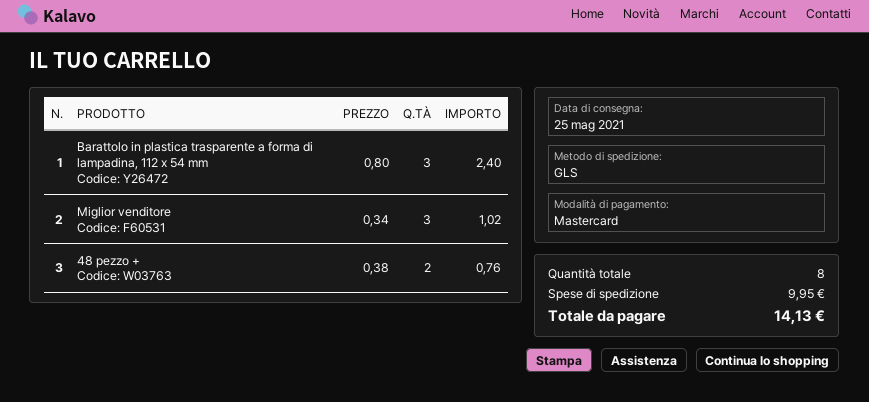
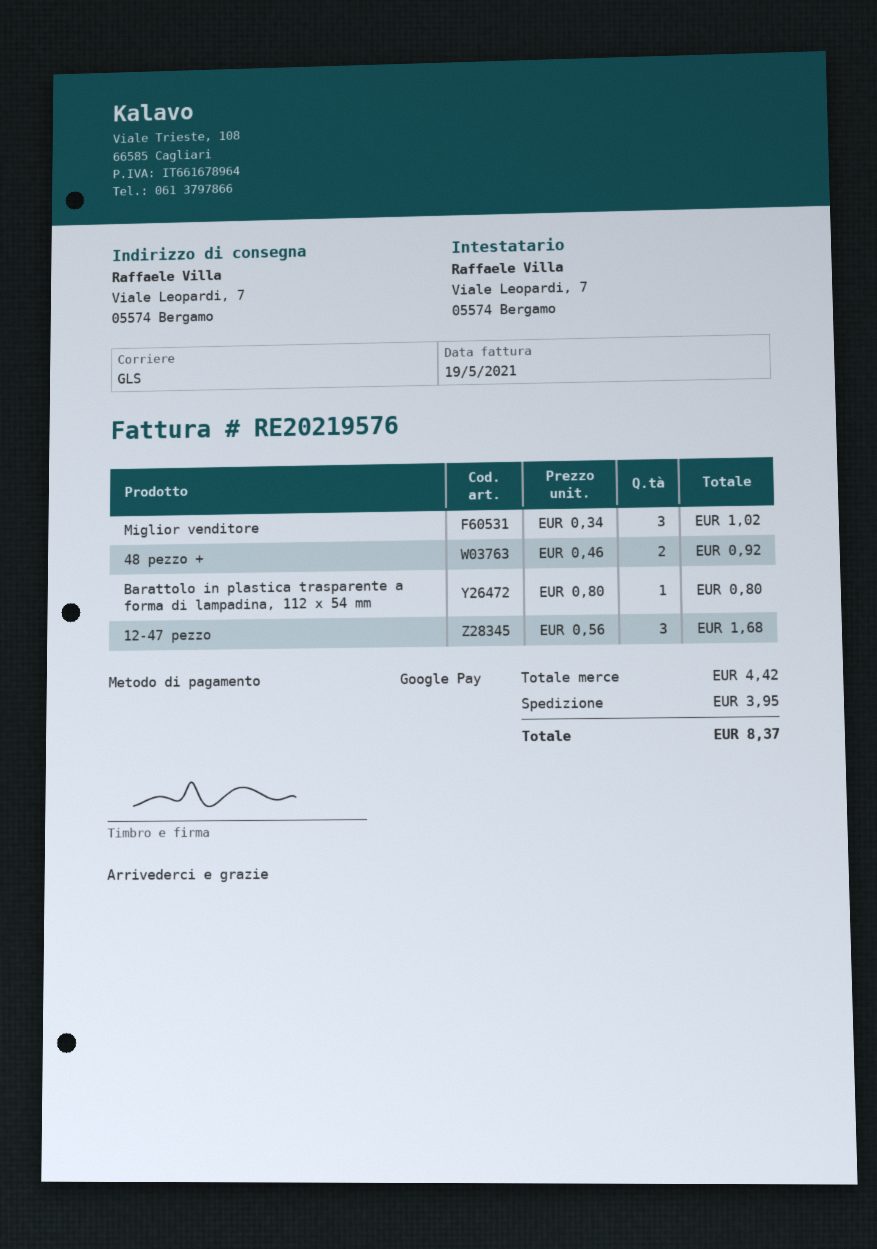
payment method: Mastercard -> Google Pay
Barattolo in plastica trasparente a forma di lampadina, 112 x 54 mm: 3 x 0.80 = 2.40 -> 1 x 0.80 = 0.80
48 pezzo +: 2 x 0.38 = 0.76 -> 2 x 0.46 = 0.92
12-47 pezzo: none -> 3 x 0.56 = 1.68
shipping: 9.95 -> 3.95
total: 14.13 -> 8.37

